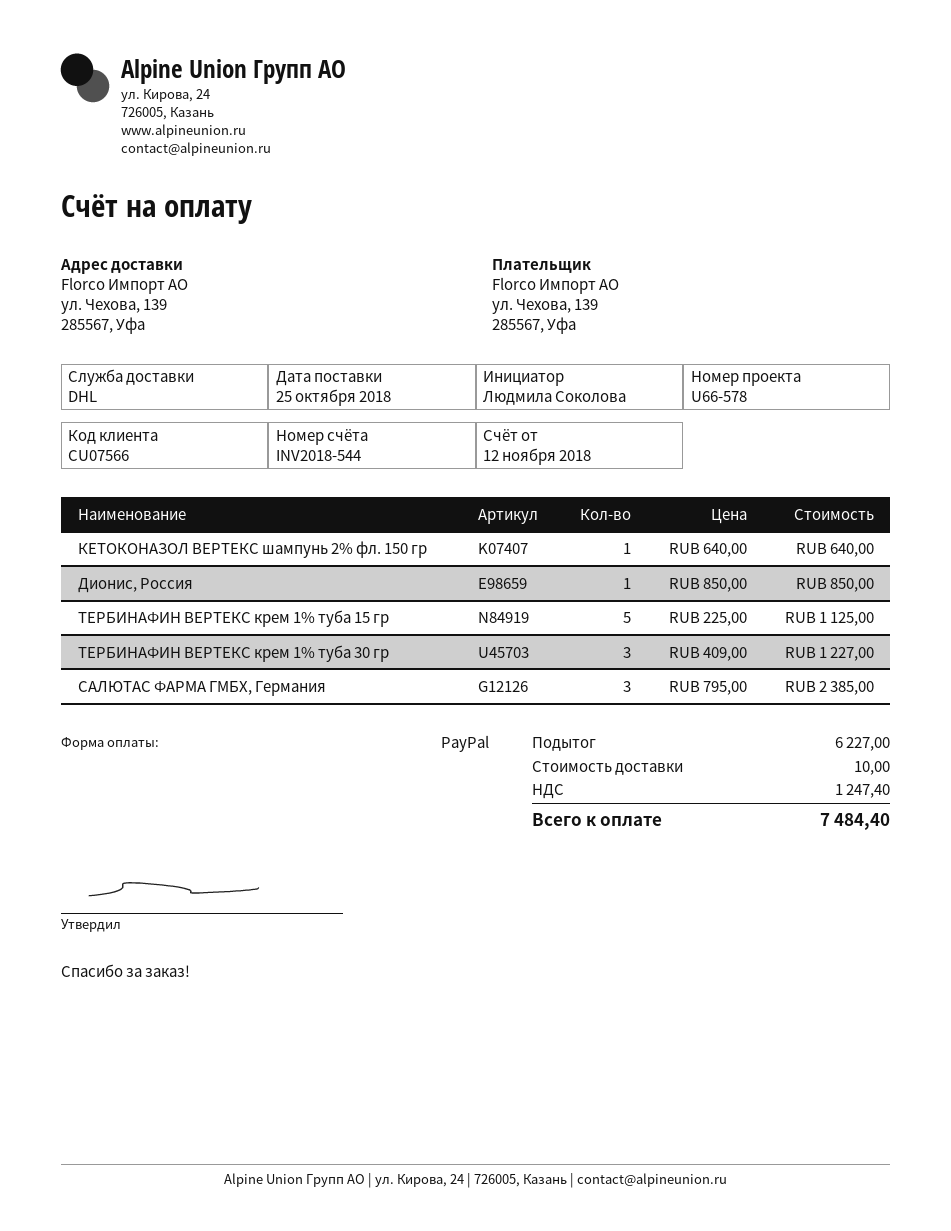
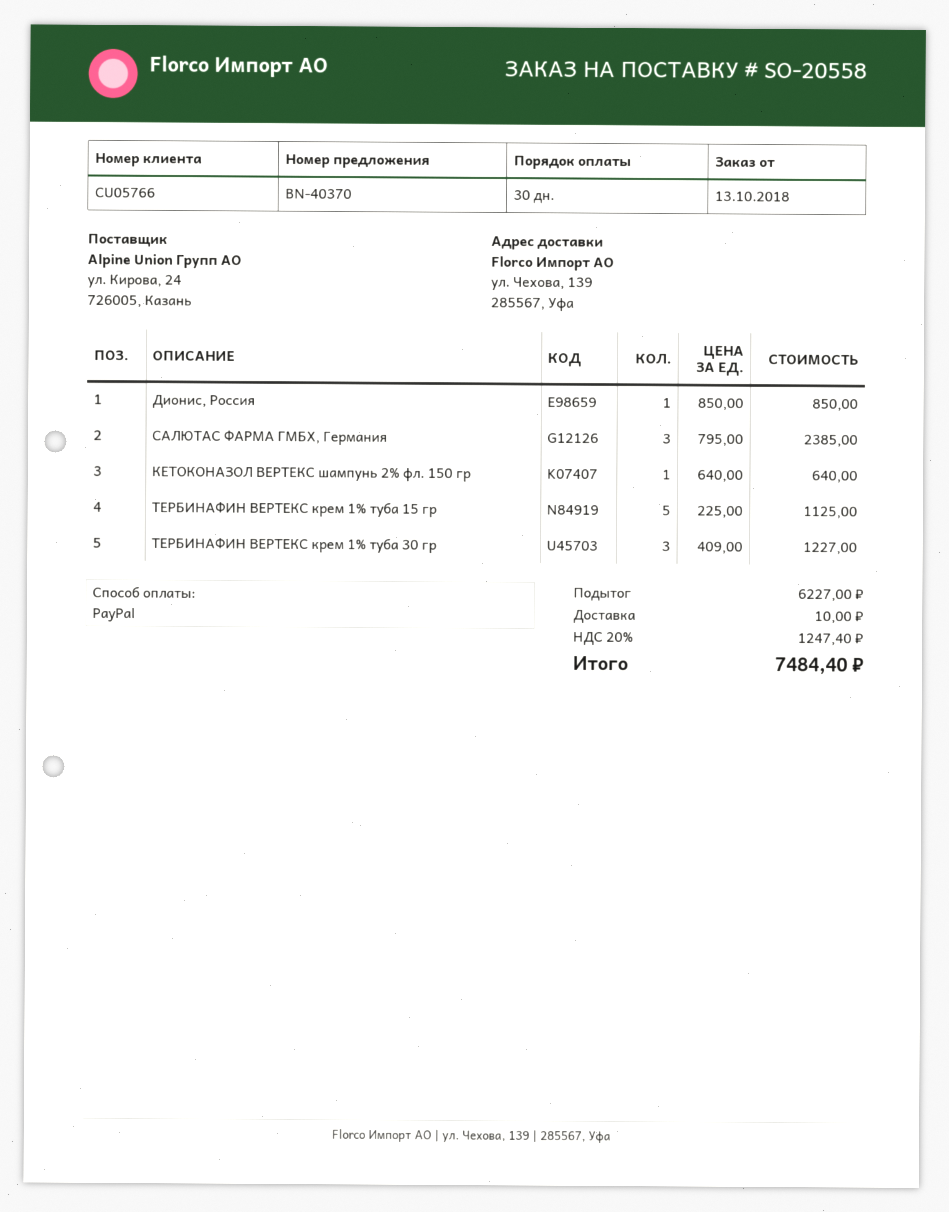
customer number: CU07566 -> CU05766

